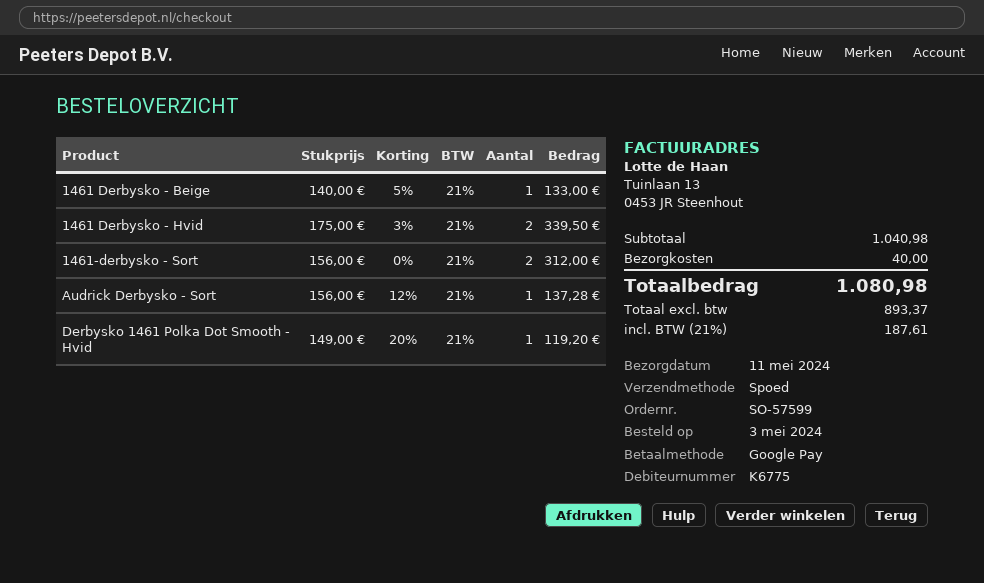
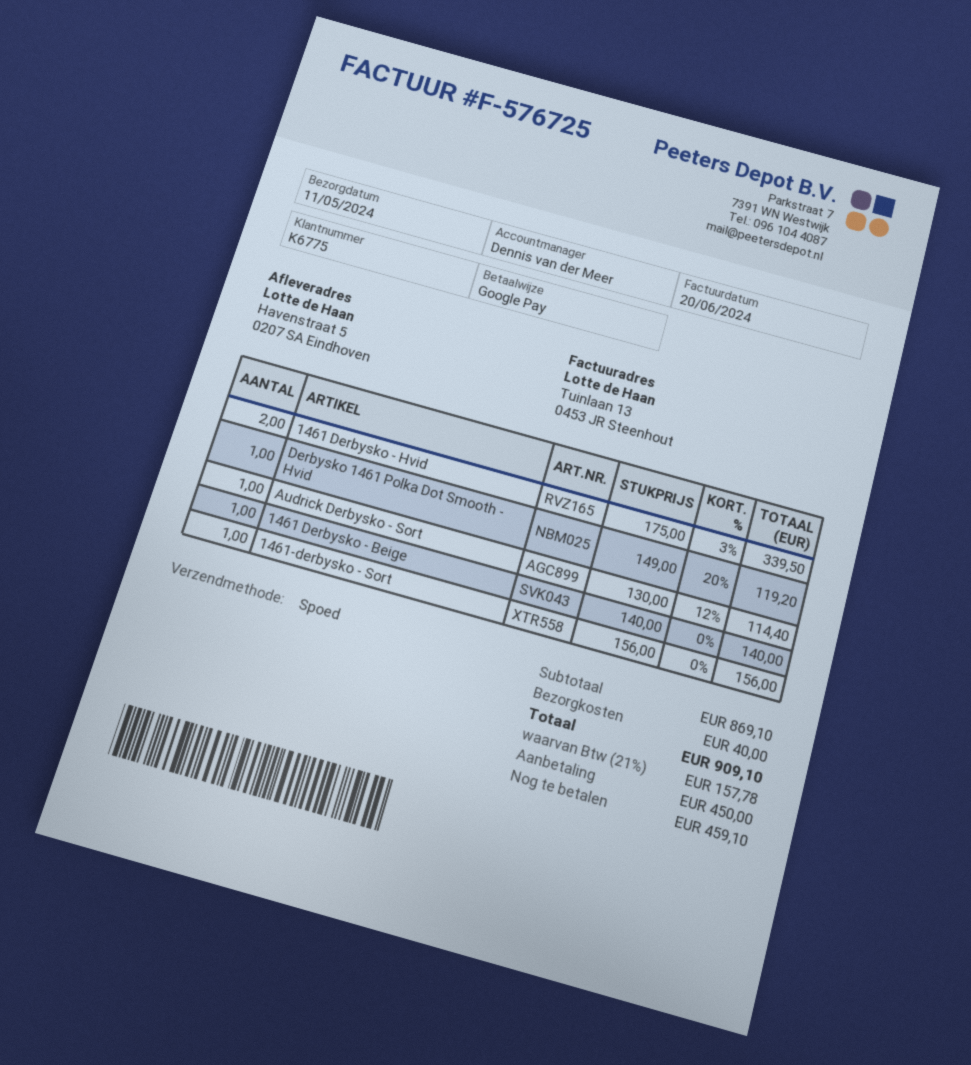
1461 Derbysko - Beige: 1 x 140.00 - 5% = 133.00 -> 1 x 140.00 = 140.00
1461-derbysko - Sort: 2 x 156.00 = 312.00 -> 1 x 156.00 = 156.00
Audrick Derbysko - Sort: 1 x 156.00 - 12% = 137.28 -> 1 x 130.00 - 12% = 114.40
subtotal: 1040.98 -> 869.10
tax: 21% = 187.61 -> 21% = 157.78
total: 1080.98 -> 909.10

